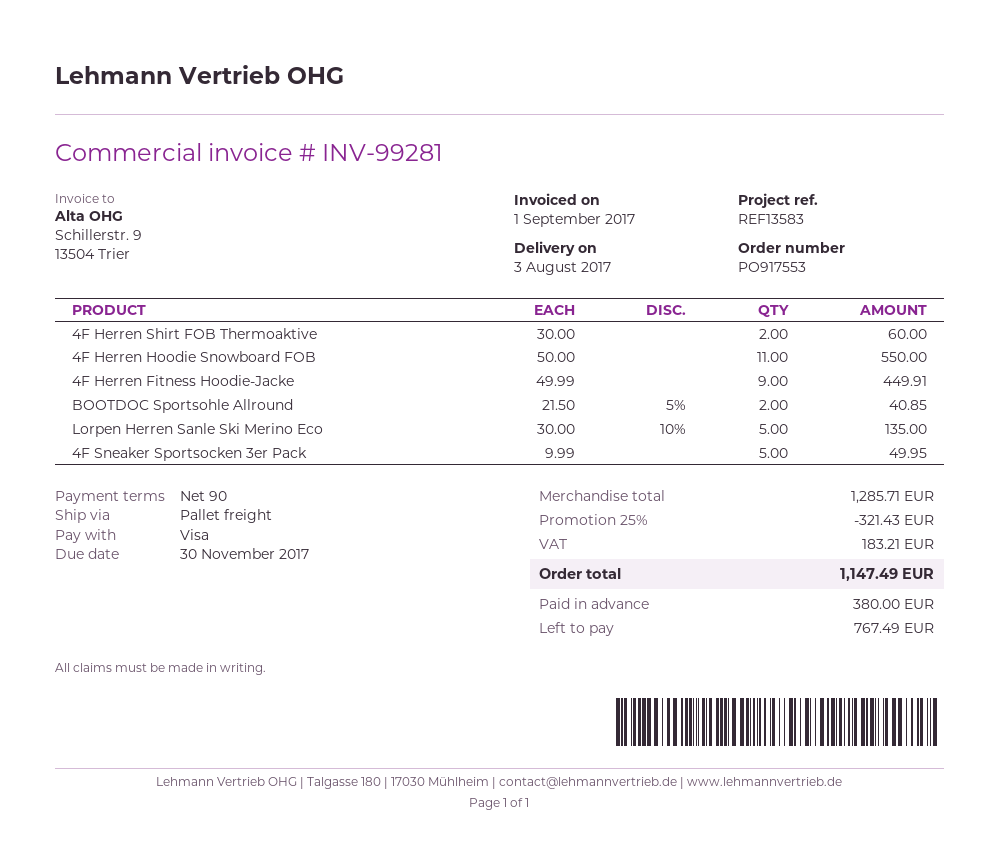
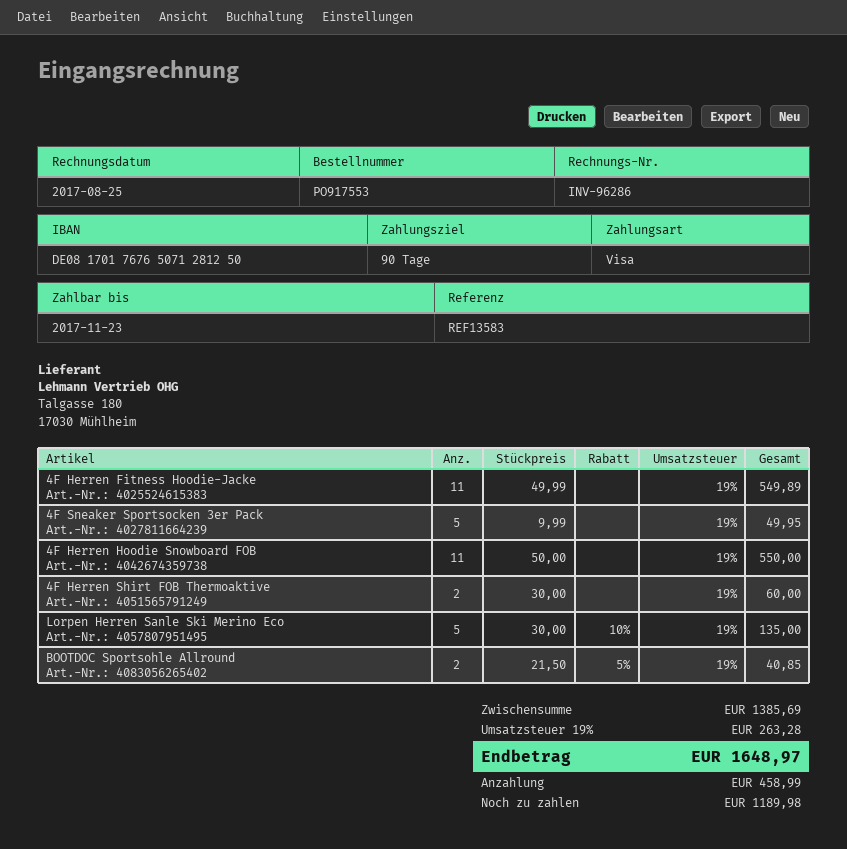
invoice number: INV-99281 -> INV-96286
invoice date: 2017-09-01 -> 2017-08-25
due date: 2017-11-30 -> 2017-11-23
4F Herren Fitness Hoodie-Jacke: 9 x 49.99 = 449.91 -> 11 x 49.99 = 549.89
subtotal: 1285.71 -> 1385.69
discount: 25% = 321.43 -> none
tax: 183.21 -> 263.28
total: 1147.49 -> 1648.97
deposit: 380.00 -> 458.99
balance: 767.49 -> 1189.98

